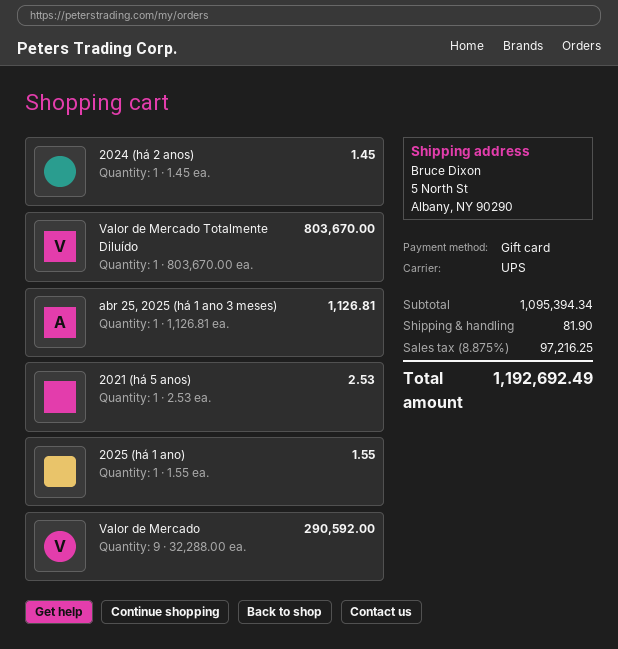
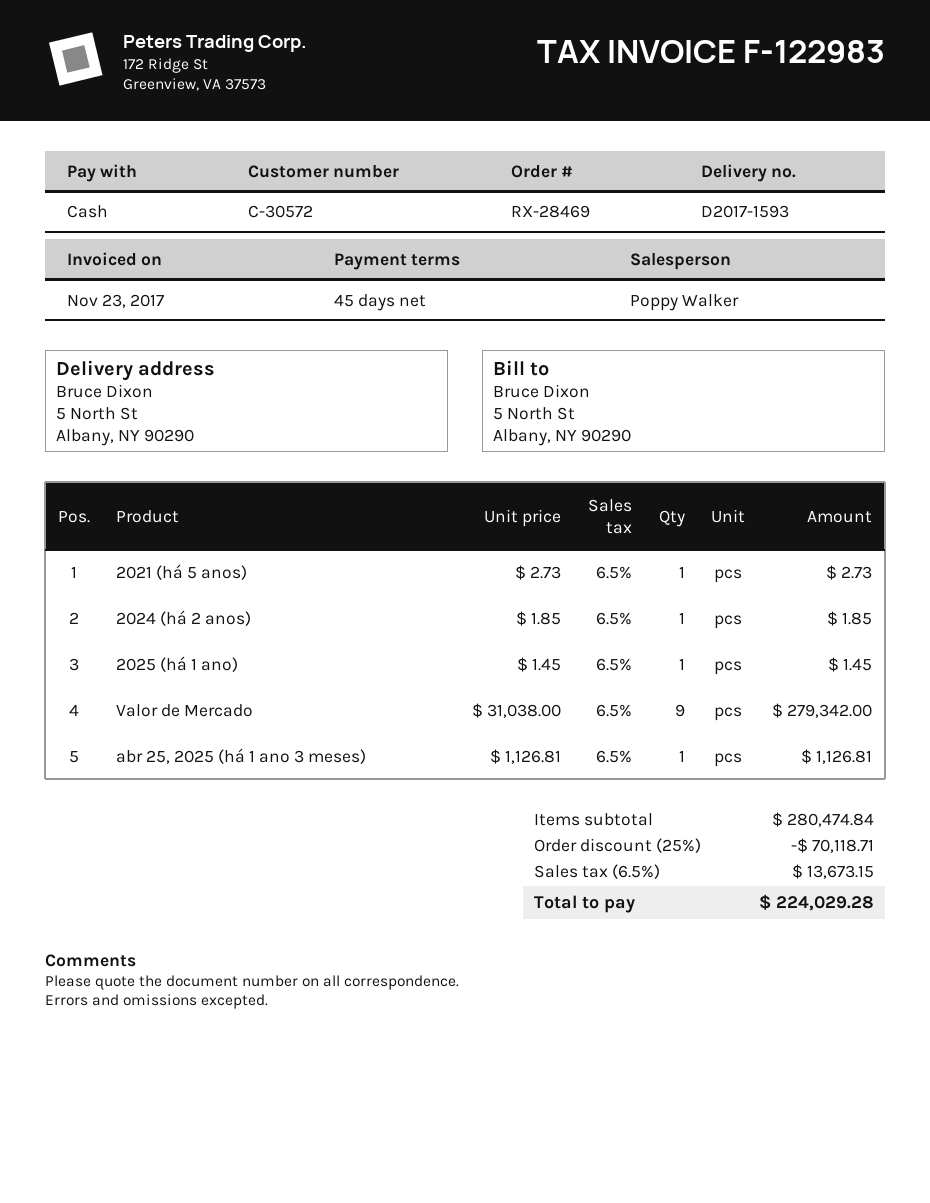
payment method: gift card -> cash
2024 (há 2 anos): 1 x 1.45 = 1.45 -> 1 x 1.85 = 1.85
Valor de Mercado Totalmente Diluído: 1 x 803670.00 = 803670.00 -> none
2021 (há 5 anos): 1 x 2.53 = 2.53 -> 1 x 2.73 = 2.73
2025 (há 1 ano): 1 x 1.55 = 1.55 -> 1 x 1.45 = 1.45
Valor de Mercado: 9 x 32288.00 = 290592.00 -> 9 x 31038.00 = 279342.00
subtotal: 1095394.34 -> 280474.84
discount: none -> 25% = 70118.71
shipping: 81.90 -> none
tax: 8.875% = 97216.25 -> 6.5% = 13673.15
total: 1192692.49 -> 224029.28

